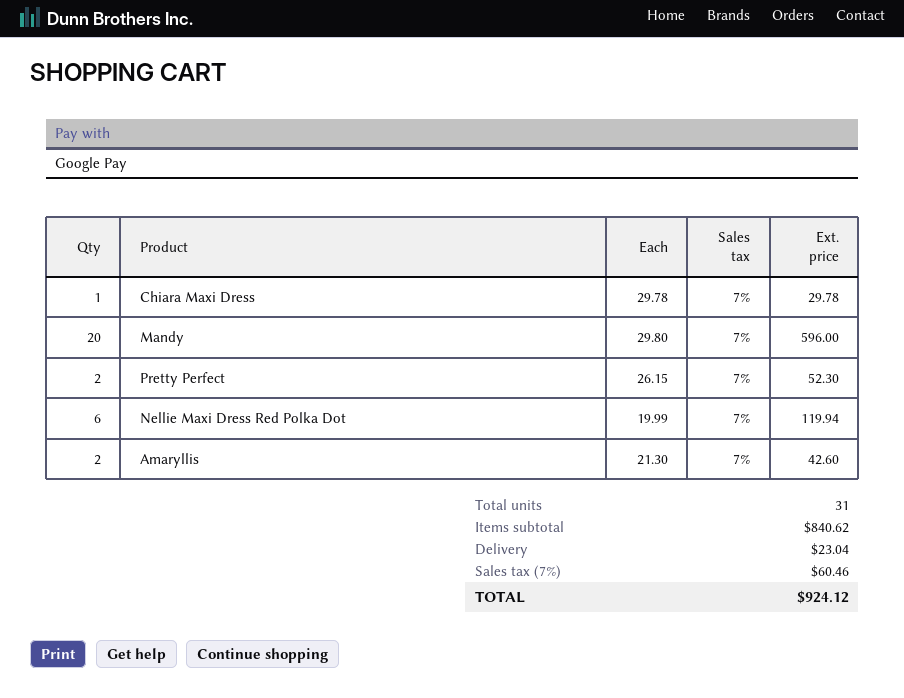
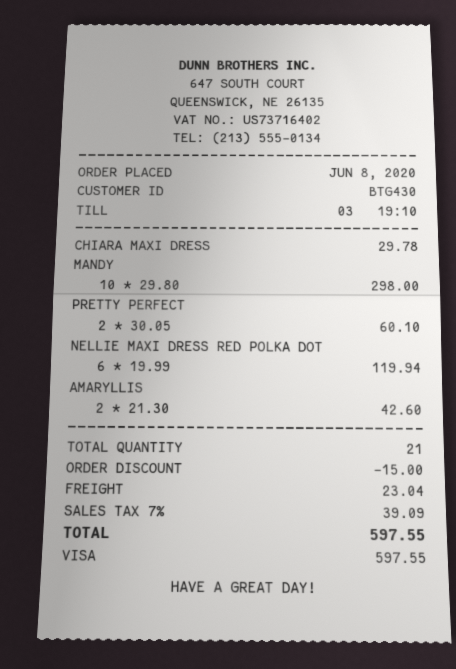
payment method: Google Pay -> Visa
Mandy: 20 x 29.80 = 596.00 -> 10 x 29.80 = 298.00
Pretty Perfect: 2 x 26.15 = 52.30 -> 2 x 30.05 = 60.10
total quantity: 31 -> 21
discount: none -> 15.00
tax: 7% = 60.46 -> 7% = 39.09
total: 924.12 -> 597.55

